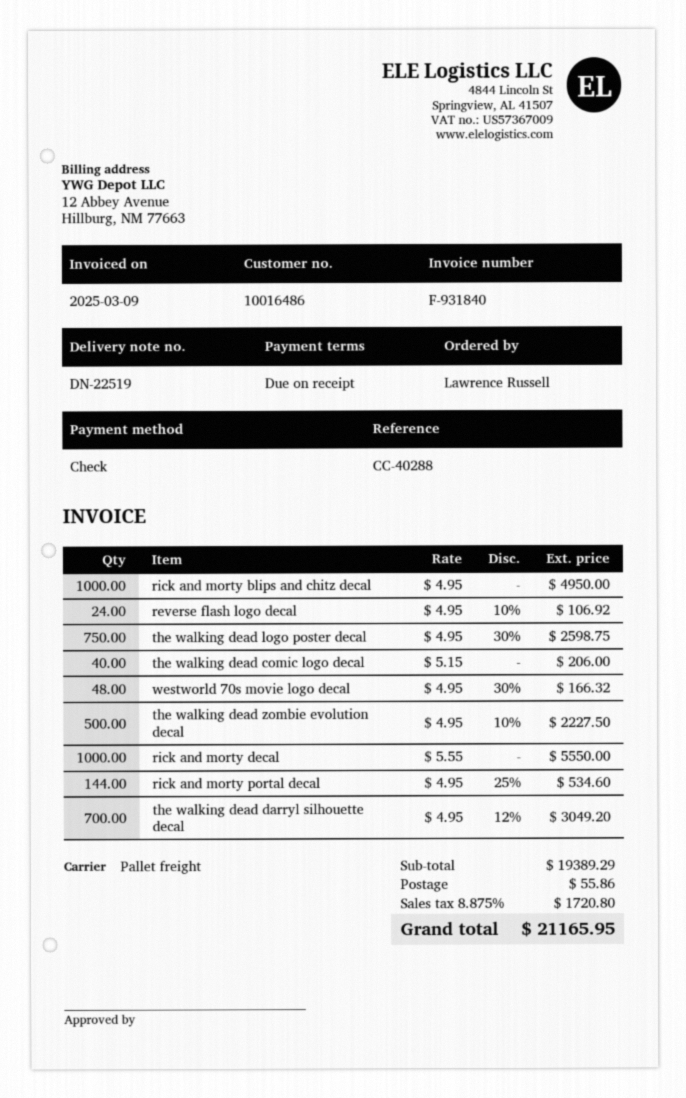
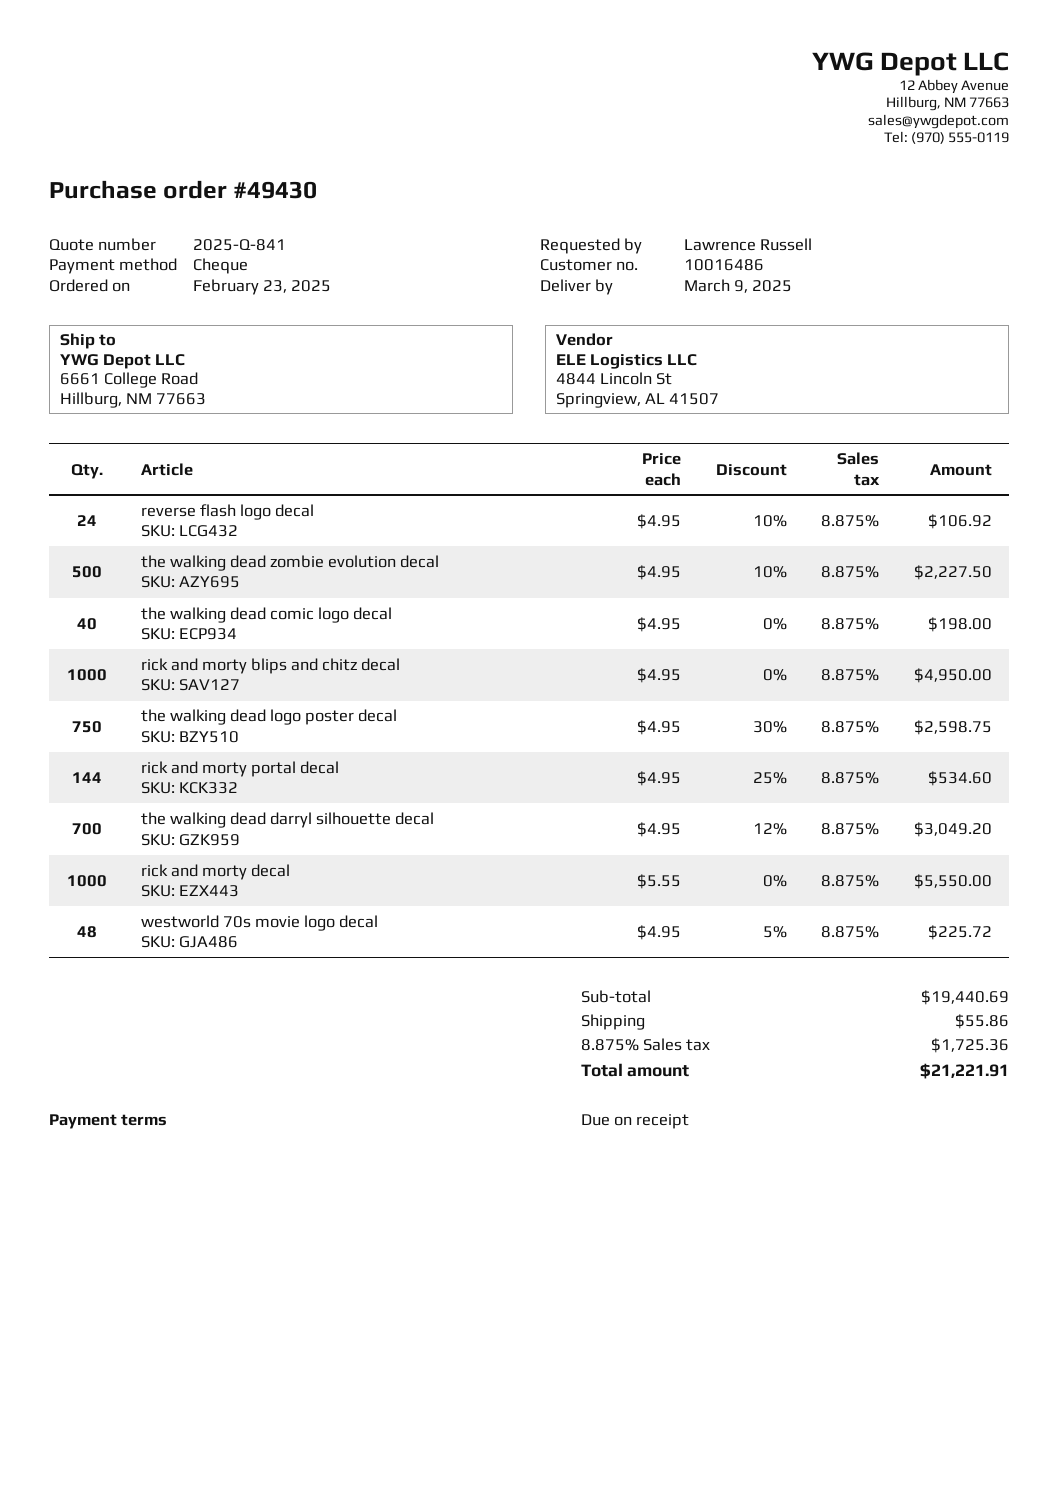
the walking dead comic logo decal: 40 x 5.15 = 206.00 -> 40 x 4.95 = 198.00
westworld 70s movie logo decal: 48 x 4.95 - 30% = 166.32 -> 48 x 4.95 - 5% = 225.72
subtotal: 19389.29 -> 19440.69
tax: 8.875% = 1720.80 -> 8.875% = 1725.36
total: 21165.95 -> 21221.91

